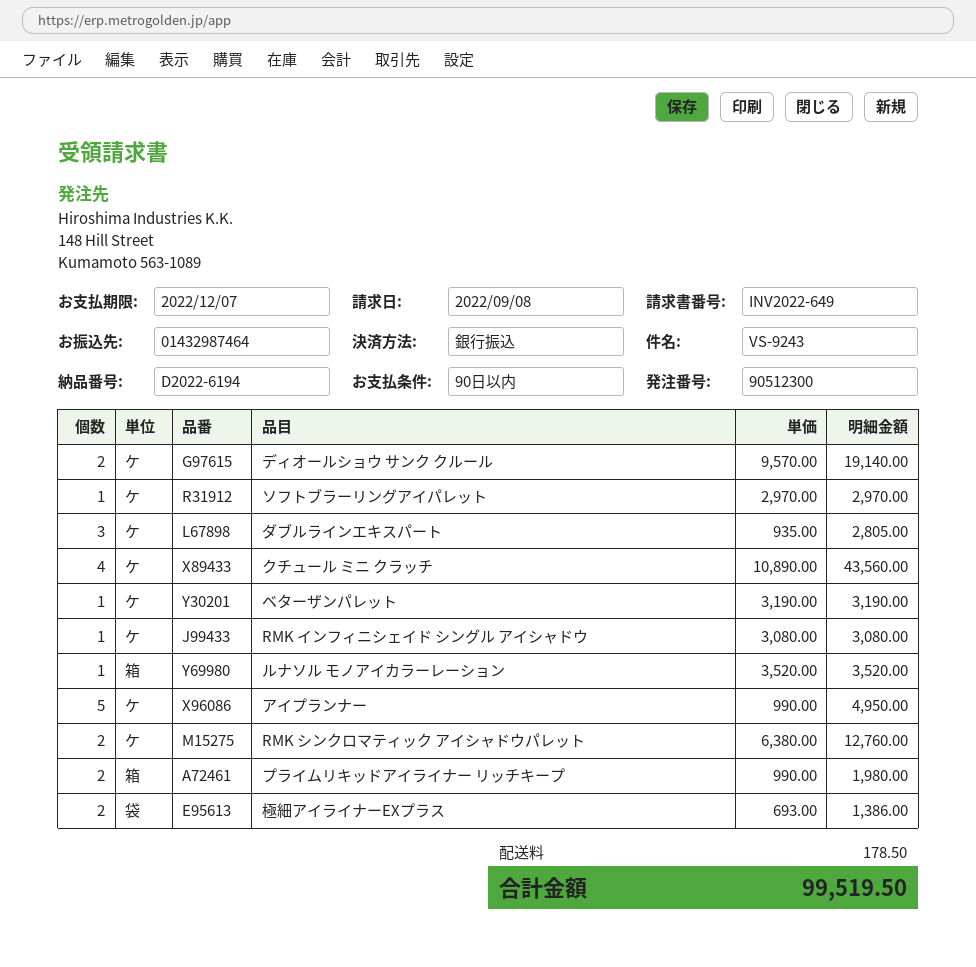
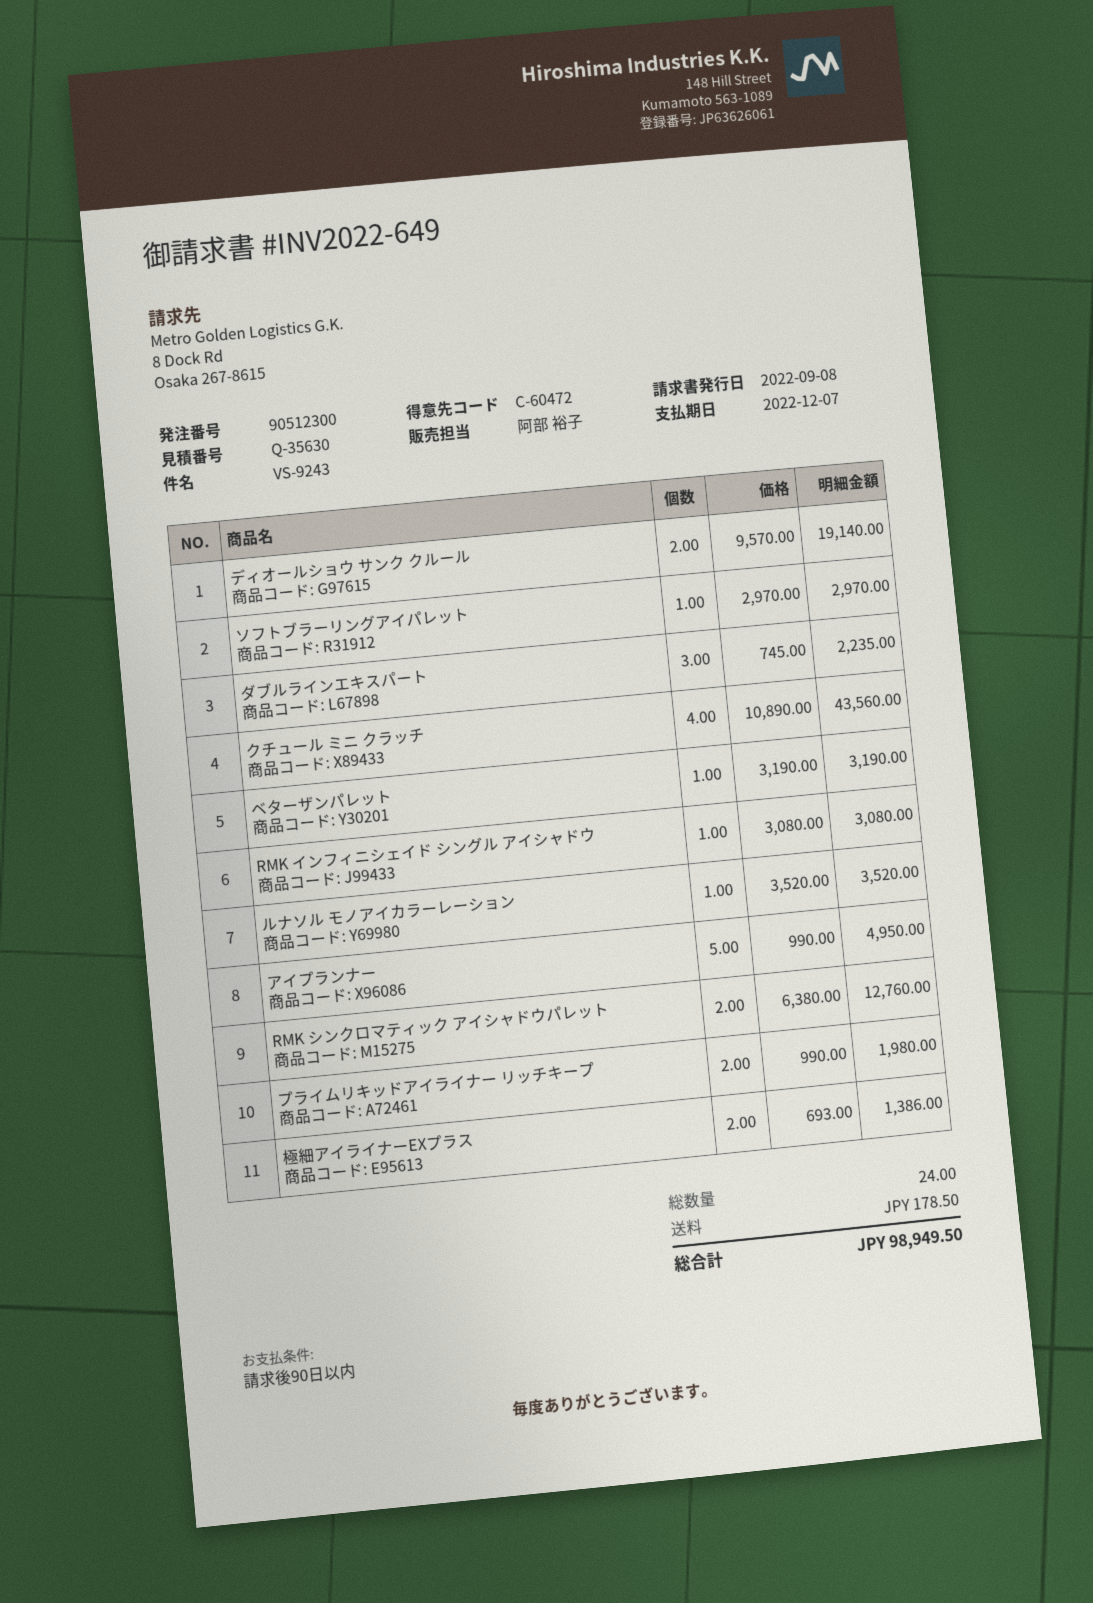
ダブルラインエキスパート: 3 x 935.00 = 2805.00 -> 3 x 745.00 = 2235.00
total: 99519.50 -> 98949.50

